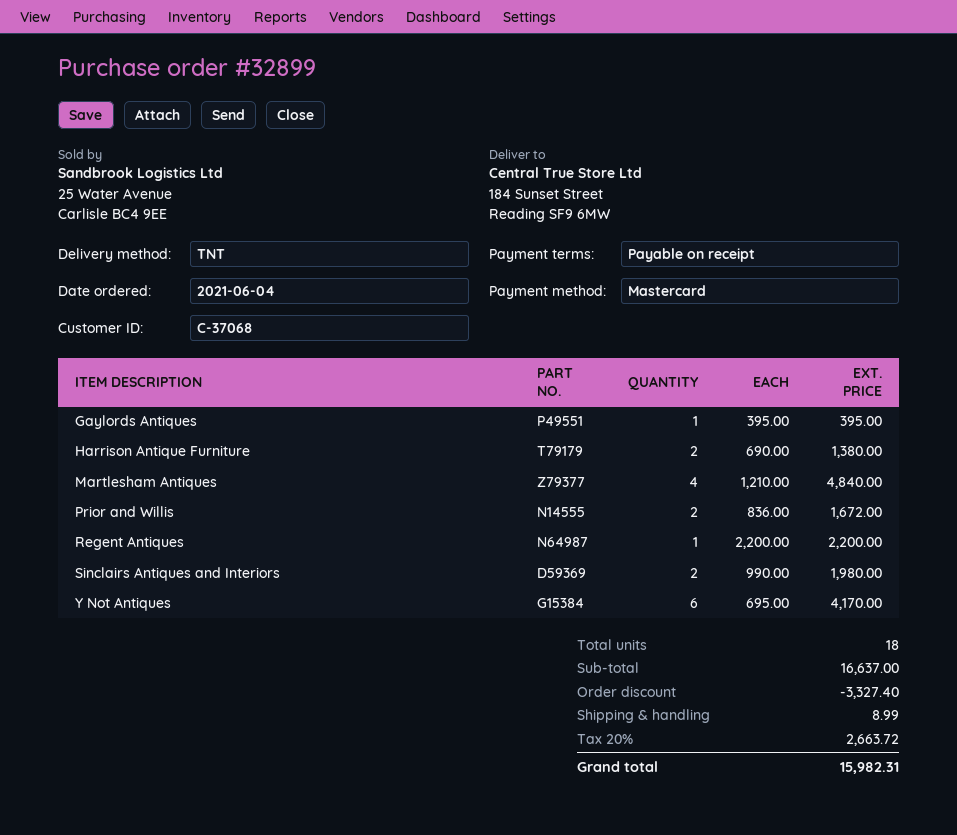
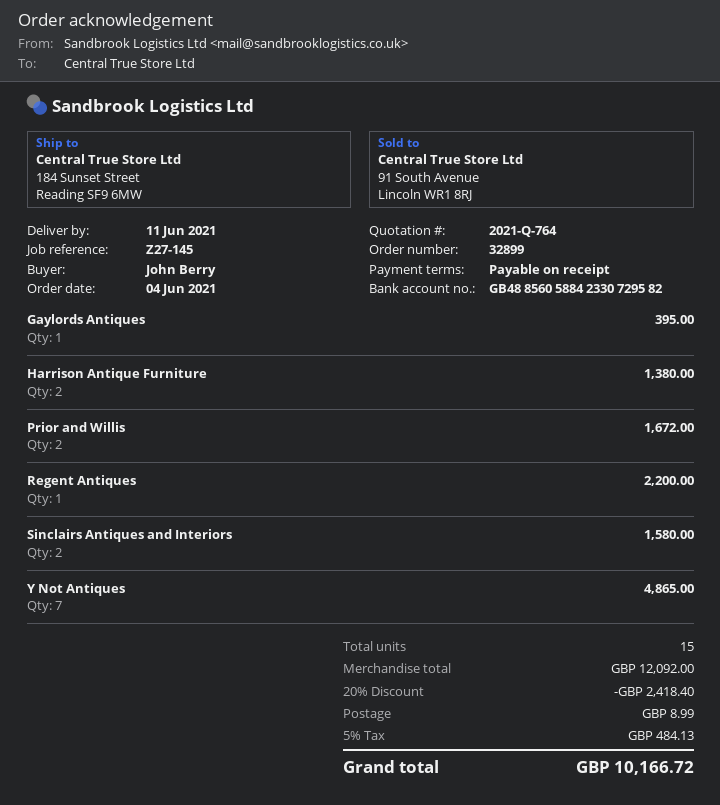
Martlesham Antiques: 4 for 4840.00 -> none
Sinclairs Antiques and Interiors: 2 for 1980.00 -> 2 for 1580.00
Y Not Antiques: 6 for 4170.00 -> 7 for 4865.00
total quantity: 18 -> 15
subtotal: 16637.00 -> 12092.00
discount: 3327.40 -> 2418.40
tax: 20% = 2663.72 -> 5% = 484.13
total: 15982.31 -> 10166.72

